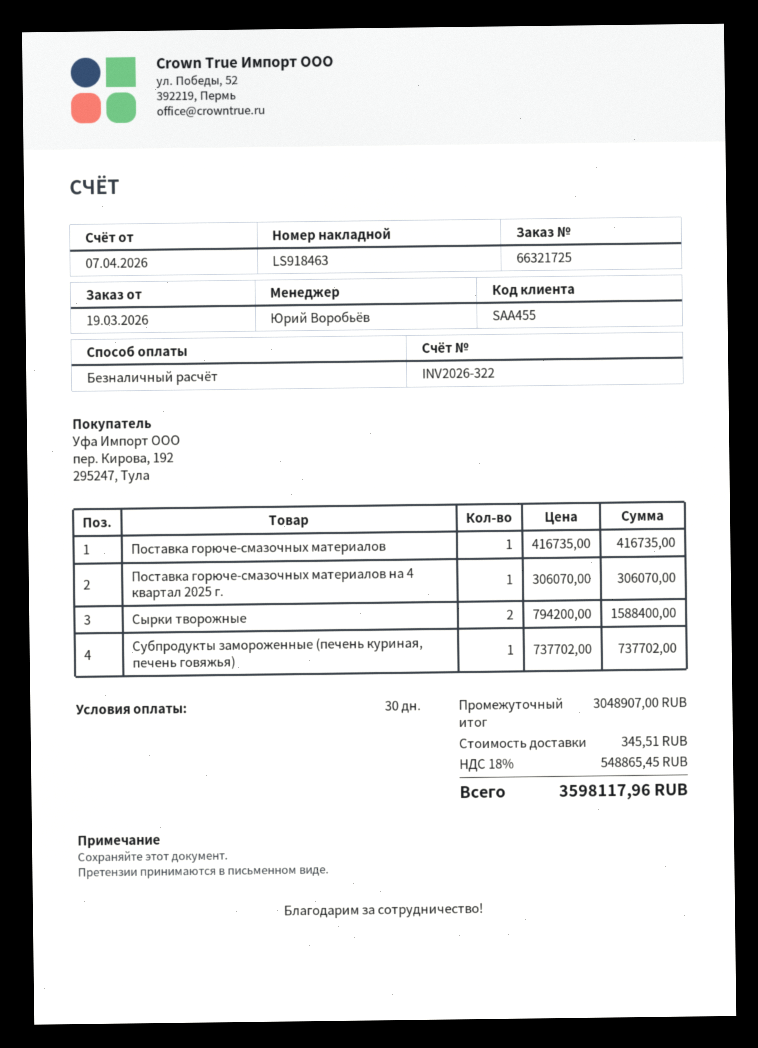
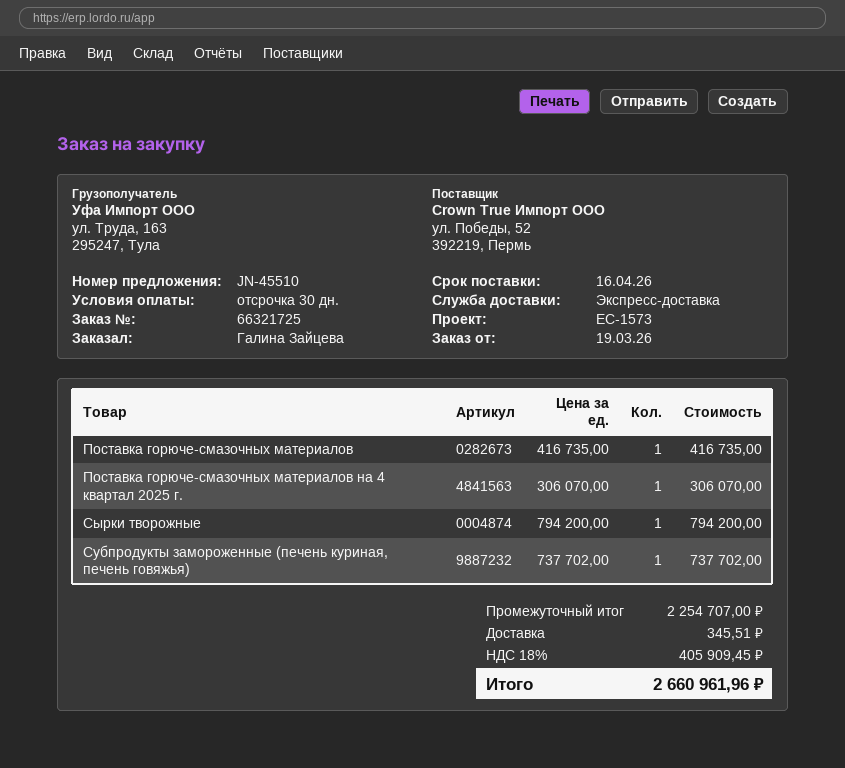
Сырки творожные: 2 x 794200.00 = 1588400.00 -> 1 x 794200.00 = 794200.00
subtotal: 3048907.00 -> 2254707.00
tax: 18% = 548865.45 -> 18% = 405909.45
total: 3598117.96 -> 2660961.96

